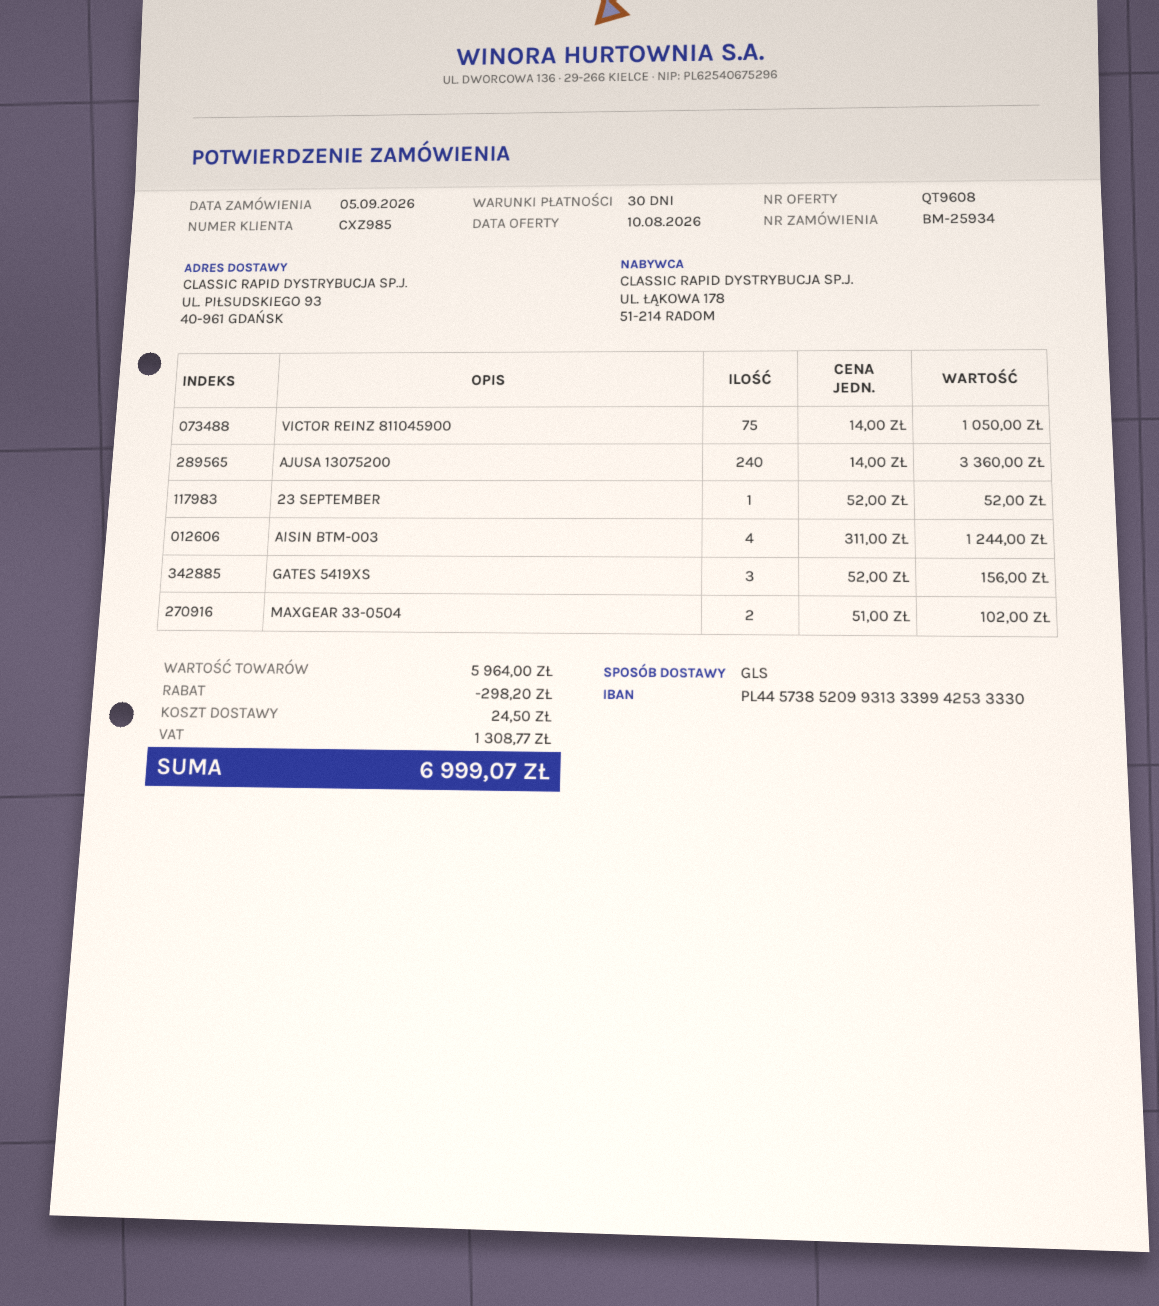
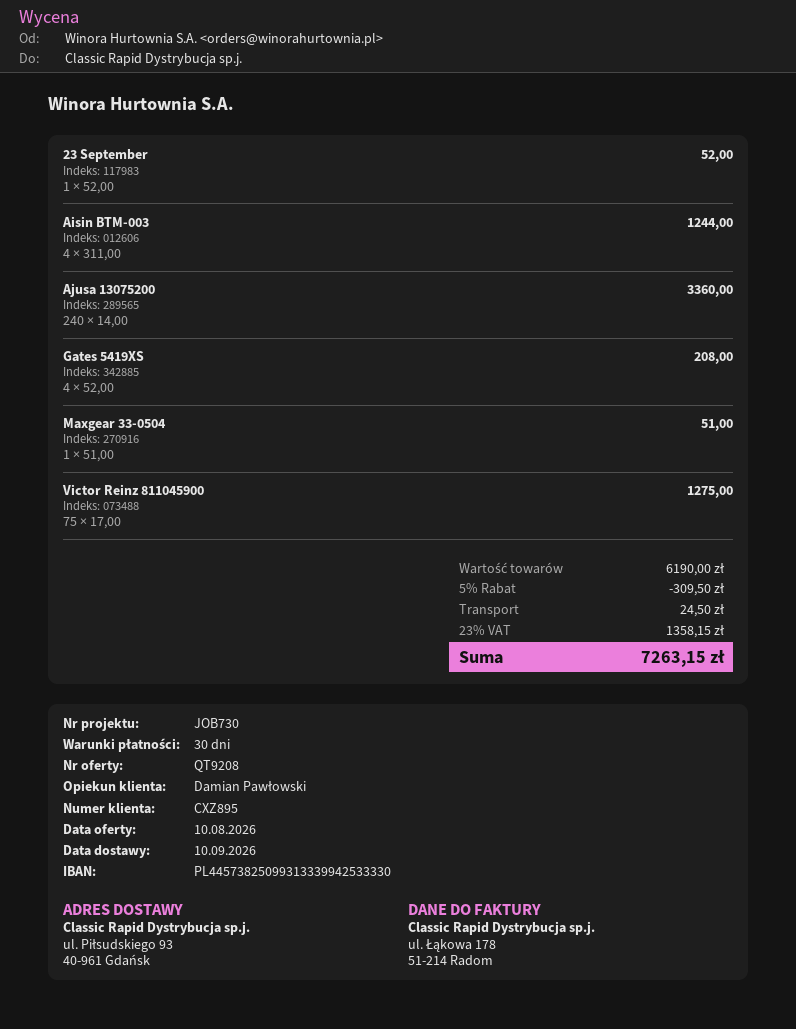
quote number: QT9608 -> QT9208
customer number: CXZ985 -> CXZ895
bank account: PL44573852099313339942533330 -> PL44573825099313339942533330
VICTOR REINZ 811045900: 75 x 14.00 = 1050.00 -> 75 x 17.00 = 1275.00
GATES 5419XS: 3 x 52.00 = 156.00 -> 4 x 52.00 = 208.00
MAXGEAR 33-0504: 2 x 51.00 = 102.00 -> 1 x 51.00 = 51.00
subtotal: 5964.00 -> 6190.00
discount: 298.20 -> 309.50
tax: 1308.77 -> 1358.15
total: 6999.07 -> 7263.15

